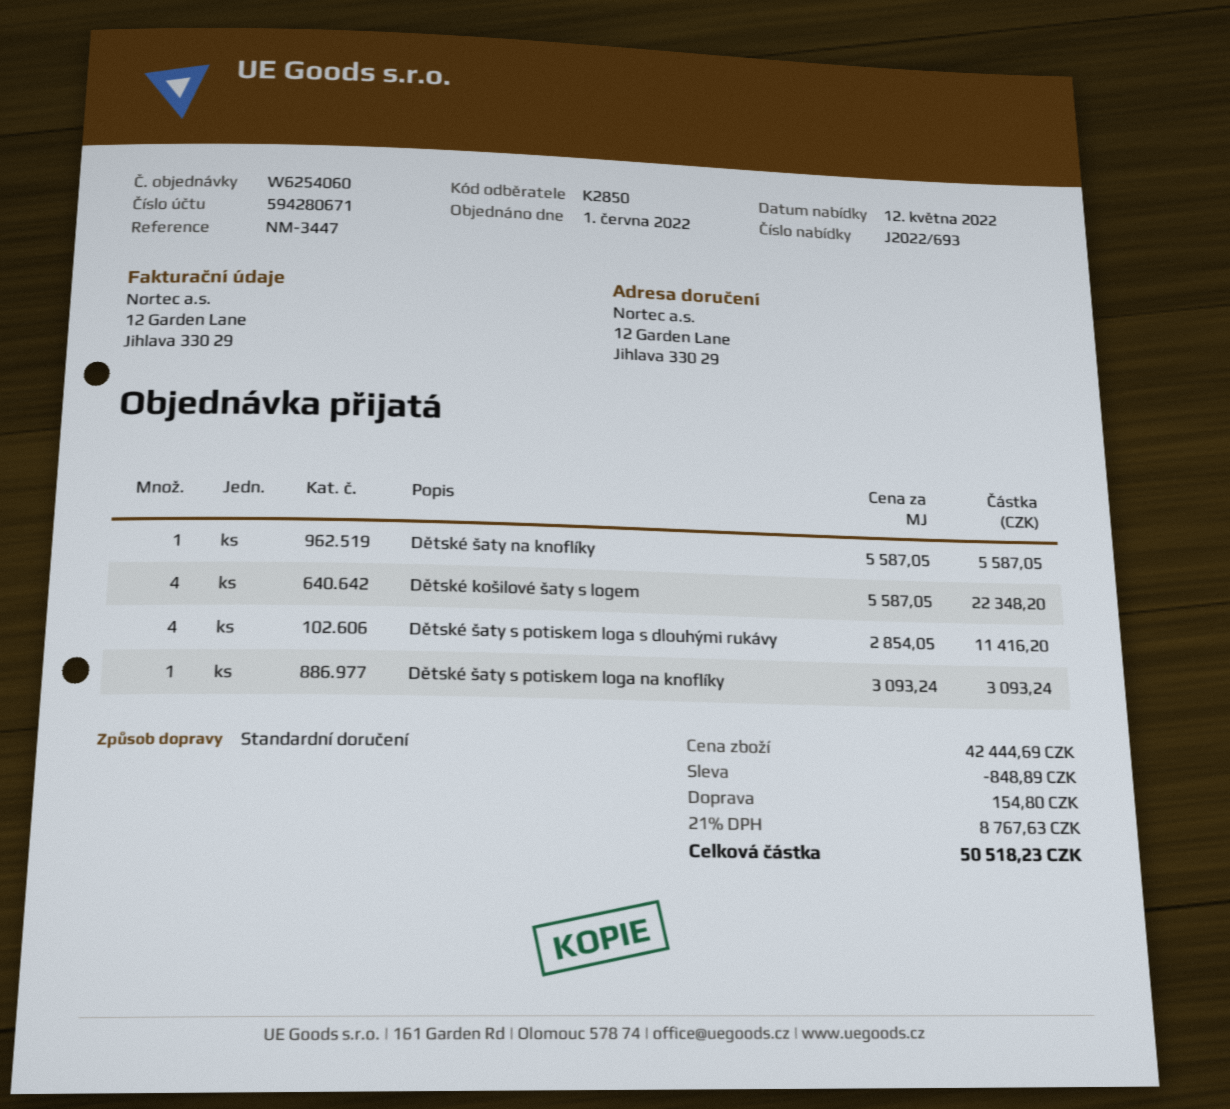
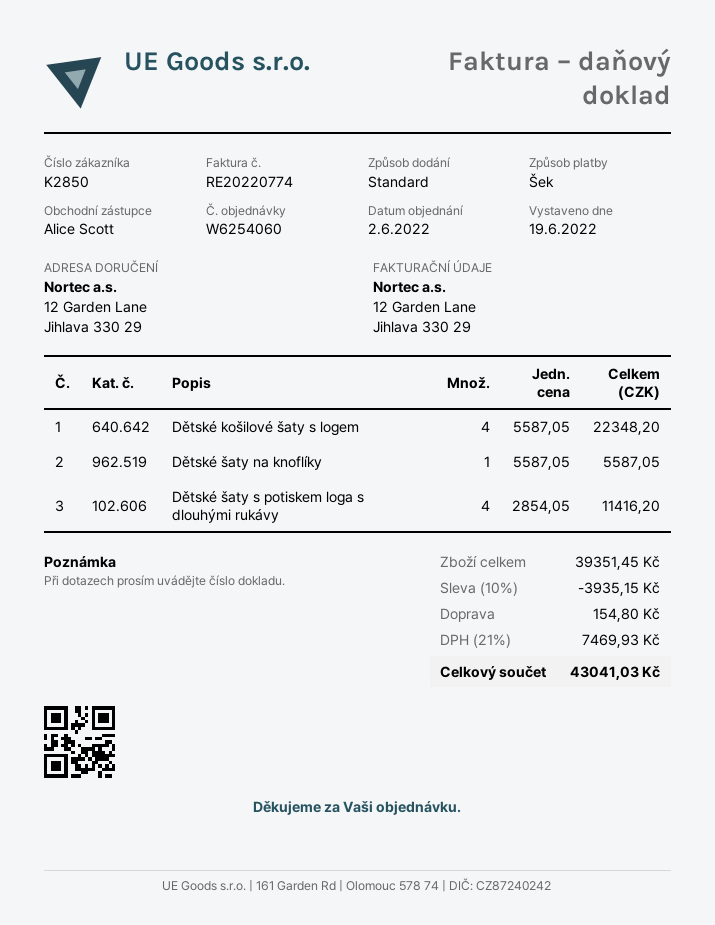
order date: 2022-06-01 -> 2022-06-02
Dětské šaty s potiskem loga na knoflíky: 1 x 3093.24 = 3093.24 -> none
subtotal: 42444.69 -> 39351.45
discount: 848.89 -> 3935.15
tax: 21% = 8767.63 -> 21% = 7469.93
total: 50518.23 -> 43041.03

